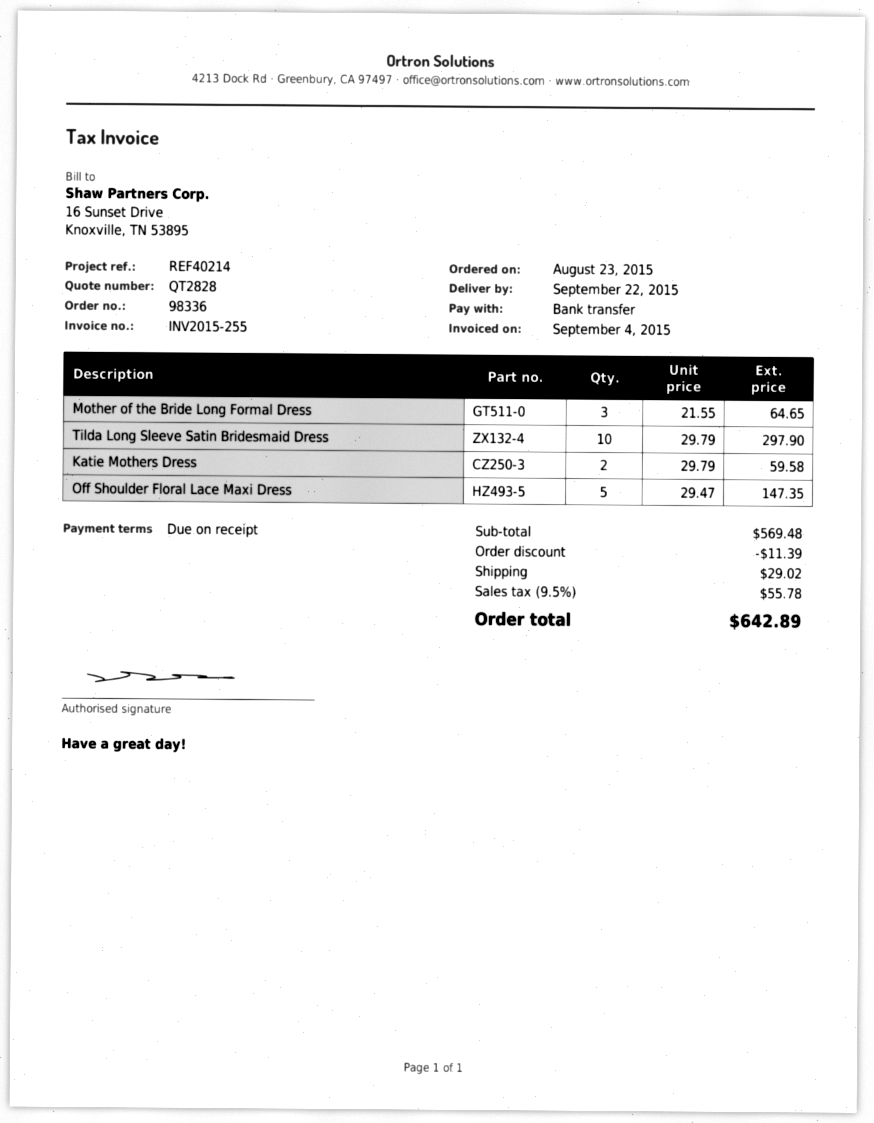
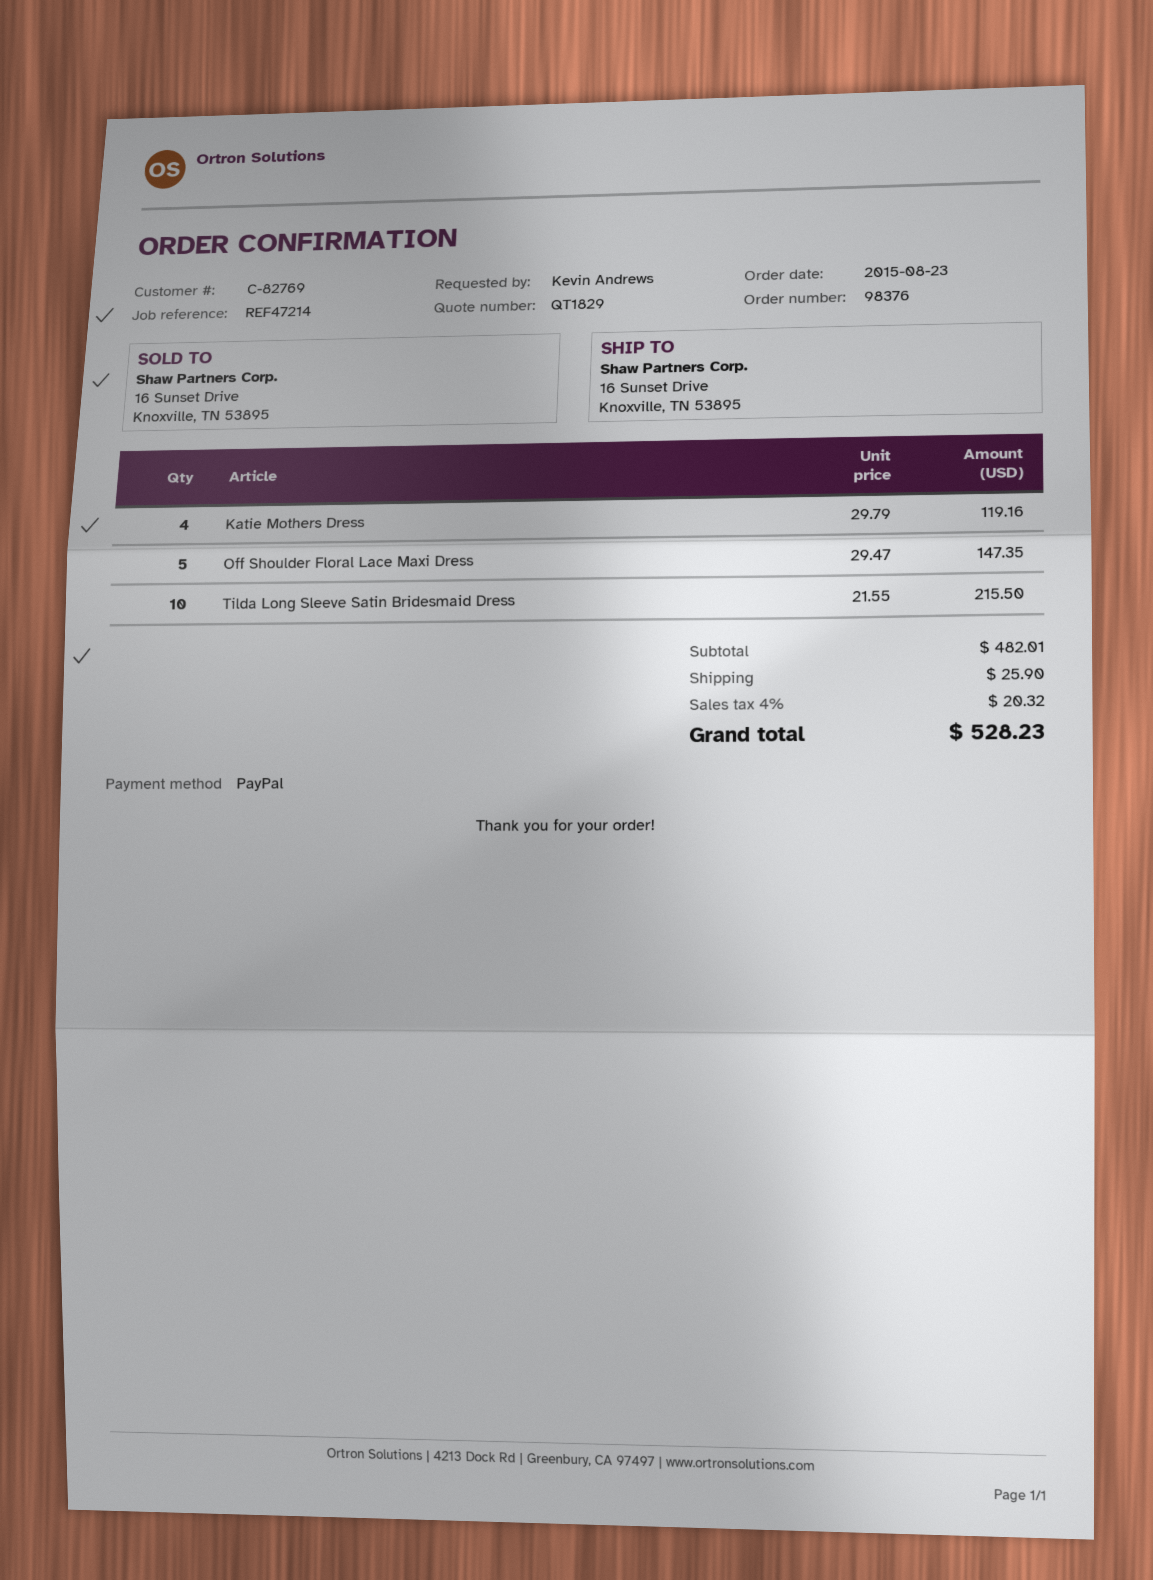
quote number: QT2828 -> QT1829
order number: 98336 -> 98376
reference: REF40214 -> REF47214
payment method: bank transfer -> PayPal
Mother of the Bride Long Formal Dress: 3 x 21.55 = 64.65 -> none
Tilda Long Sleeve Satin Bridesmaid Dress: 10 x 29.79 = 297.90 -> 10 x 21.55 = 215.50
Katie Mothers Dress: 2 x 29.79 = 59.58 -> 4 x 29.79 = 119.16
subtotal: 569.48 -> 482.01
discount: 11.39 -> none
shipping: 29.02 -> 25.90
tax: 9.5% = 55.78 -> 4% = 20.32
total: 642.89 -> 528.23

